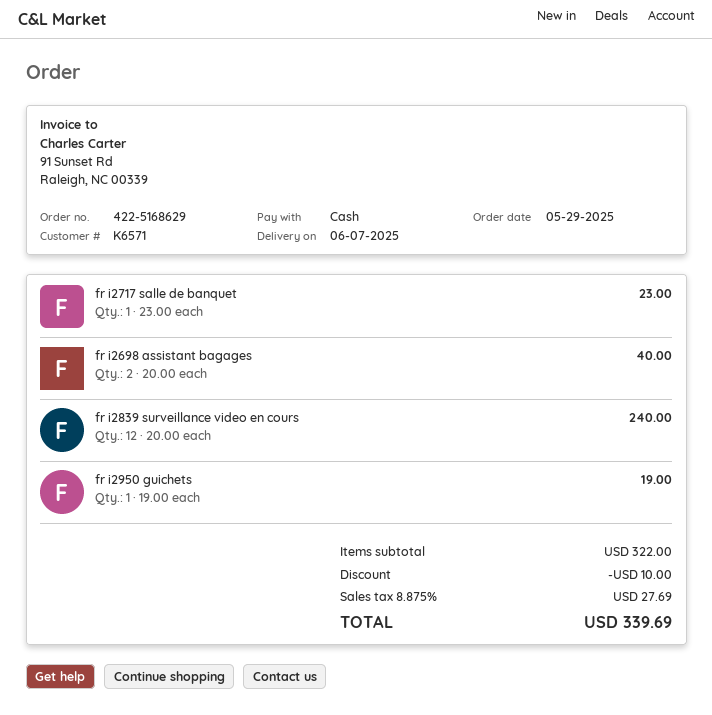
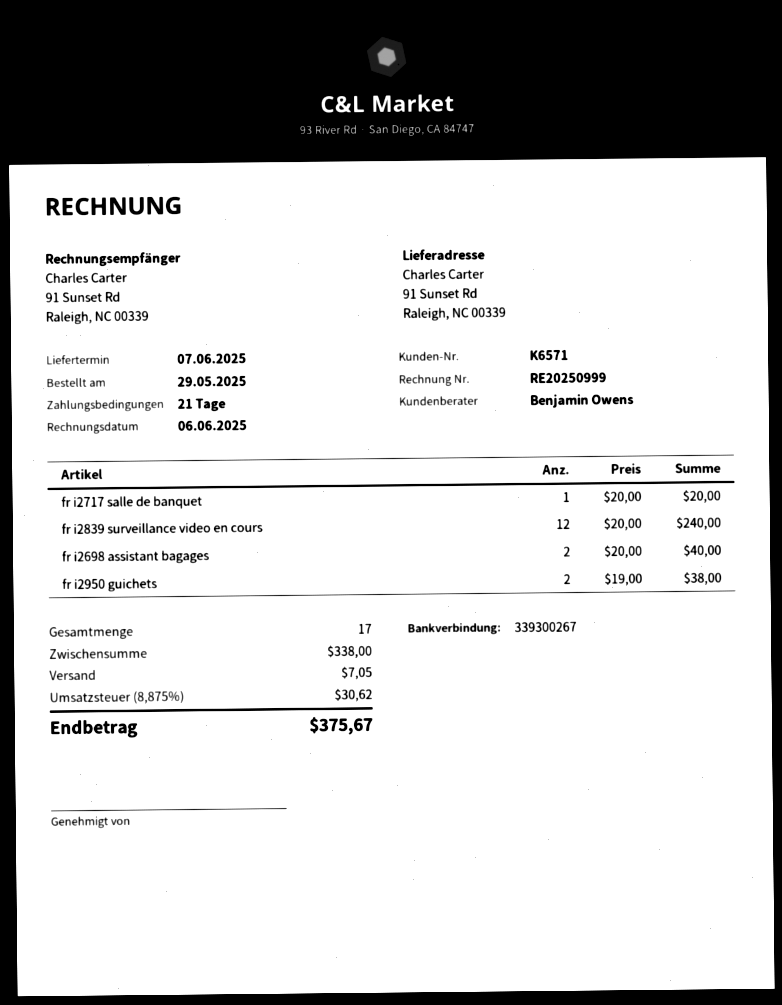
fr i2717 salle de banquet: 1 x 23.00 = 23.00 -> 1 x 20.00 = 20.00
fr i2950 guichets: 1 x 19.00 = 19.00 -> 2 x 19.00 = 38.00
subtotal: 322.00 -> 338.00
discount: 10.00 -> none
shipping: none -> 7.05
tax: 8.875% = 27.69 -> 8.875% = 30.62
total: 339.69 -> 375.67

